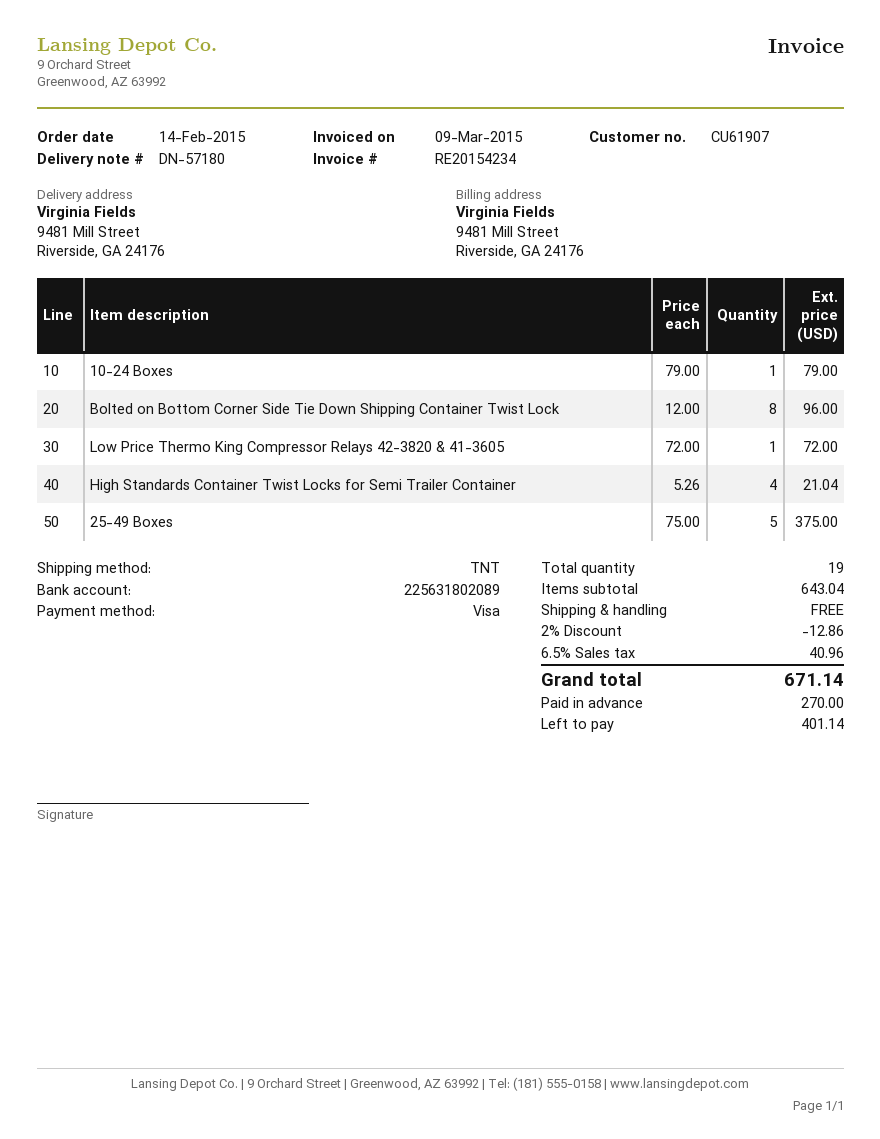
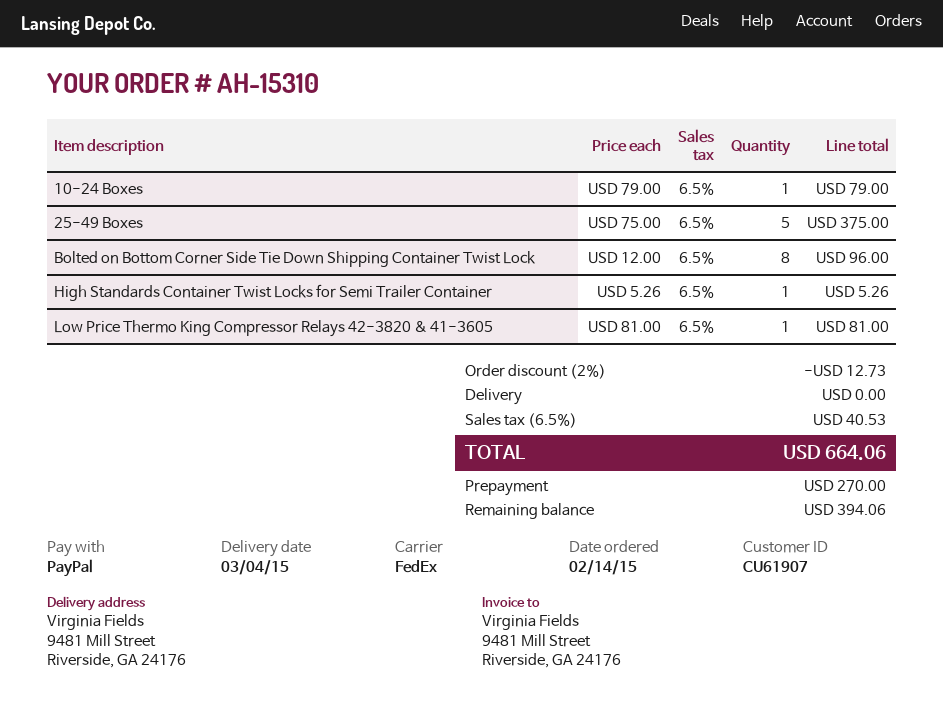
payment method: Visa -> PayPal
shipping method: TNT -> FedEx
Low Price Thermo King Compressor Relays 42-3820 & 41-3605: 1 x 72.00 = 72.00 -> 1 x 81.00 = 81.00
High Standards Container Twist Locks for Semi Trailer Container: 4 x 5.26 = 21.04 -> 1 x 5.26 = 5.26
discount: 2% = 12.86 -> 2% = 12.73
tax: 6.5% = 40.96 -> 6.5% = 40.53
total: 671.14 -> 664.06
balance: 401.14 -> 394.06

